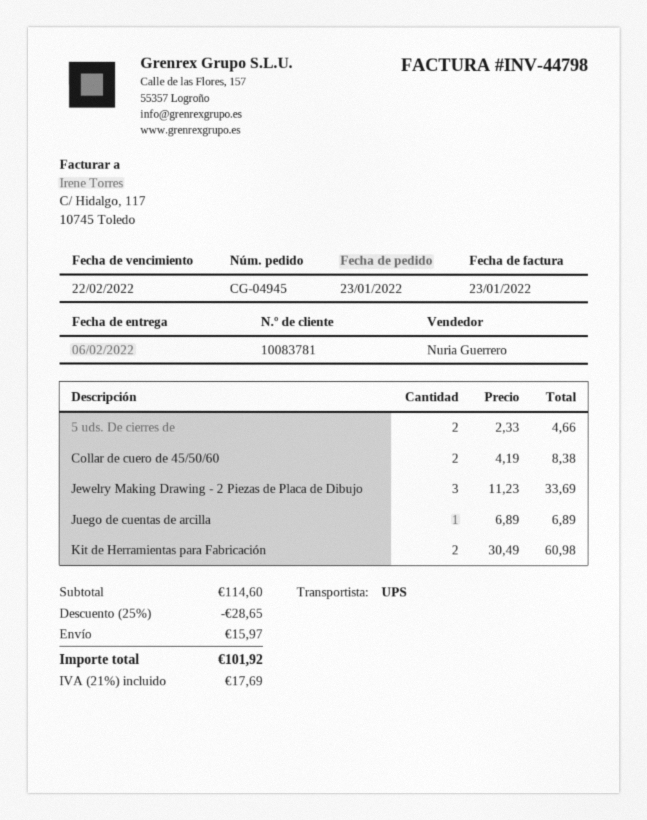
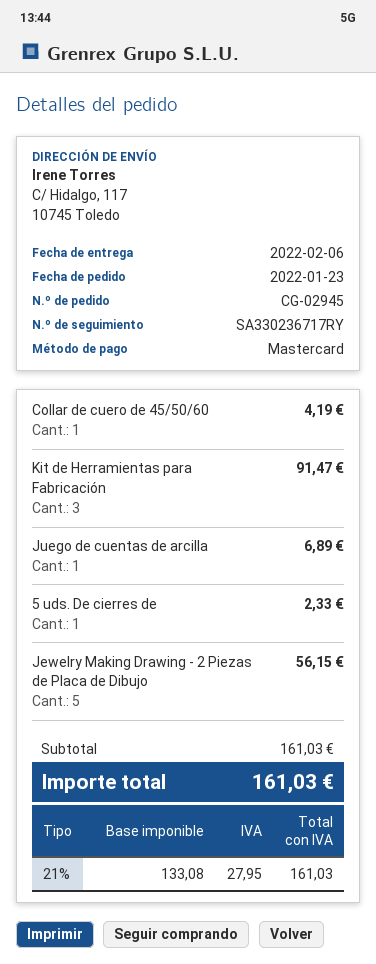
order number: CG-04945 -> CG-02945
5 uds. De cierres de: 2 for 4.66 -> 1 for 2.33
Collar de cuero de 45/50/60: 2 for 8.38 -> 1 for 4.19
Jewelry Making Drawing - 2 Piezas de Placa de Dibujo: 3 for 33.69 -> 5 for 56.15
Kit de Herramientas para Fabricación: 2 for 60.98 -> 3 for 91.47
subtotal: 114.60 -> 161.03
discount: 25% = 28.65 -> none
shipping: 15.97 -> none
tax: 21% = 17.69 -> 21% = 27.95
total: 101.92 -> 161.03

